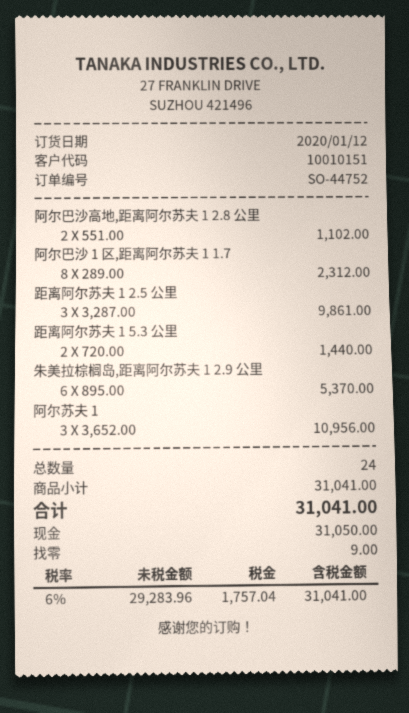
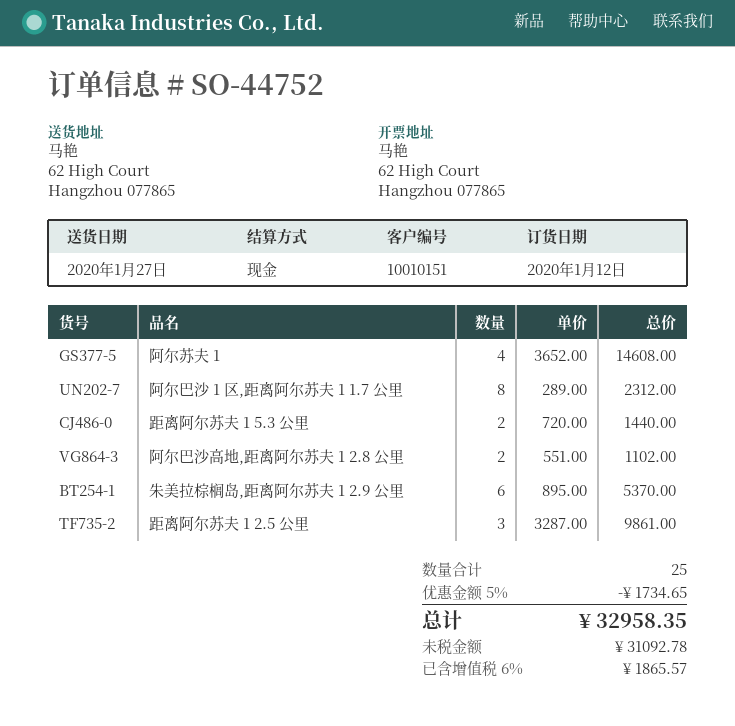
阿尔苏夫 1: 3 x 3652.00 = 10956.00 -> 4 x 3652.00 = 14608.00
total quantity: 24 -> 25
discount: none -> 5% = 1734.65
net: 29283.96 -> 31092.78
tax: 6% = 1757.04 -> 6% = 1865.57
total: 31041.00 -> 32958.35

